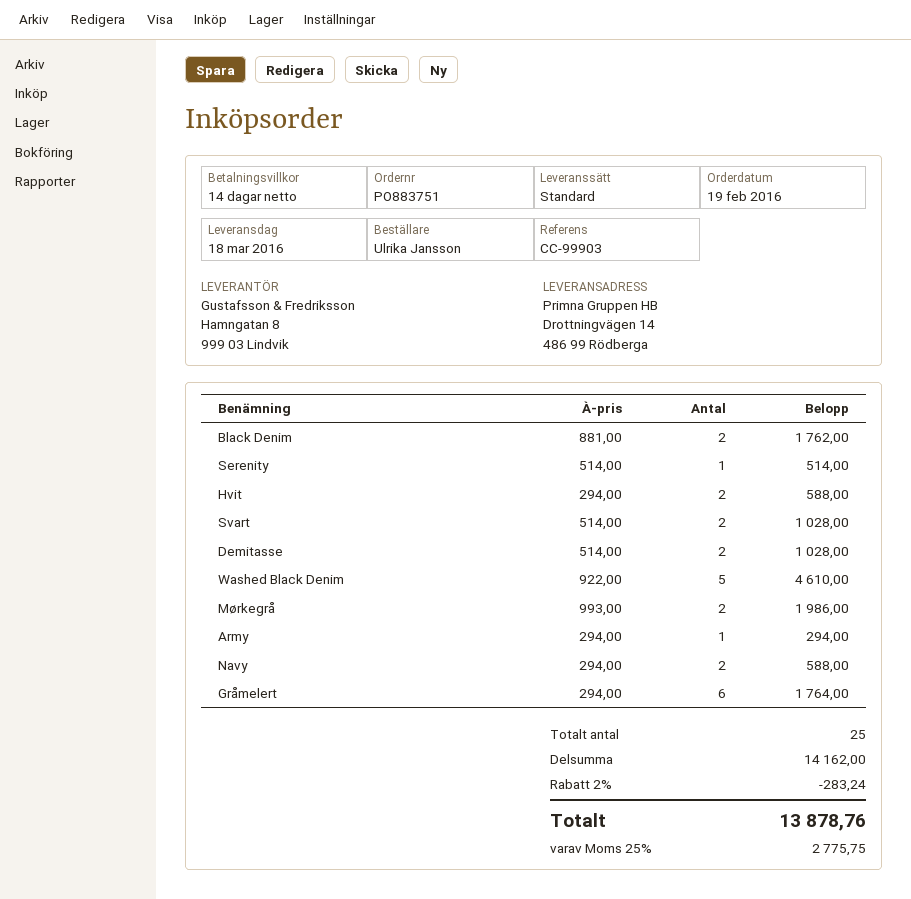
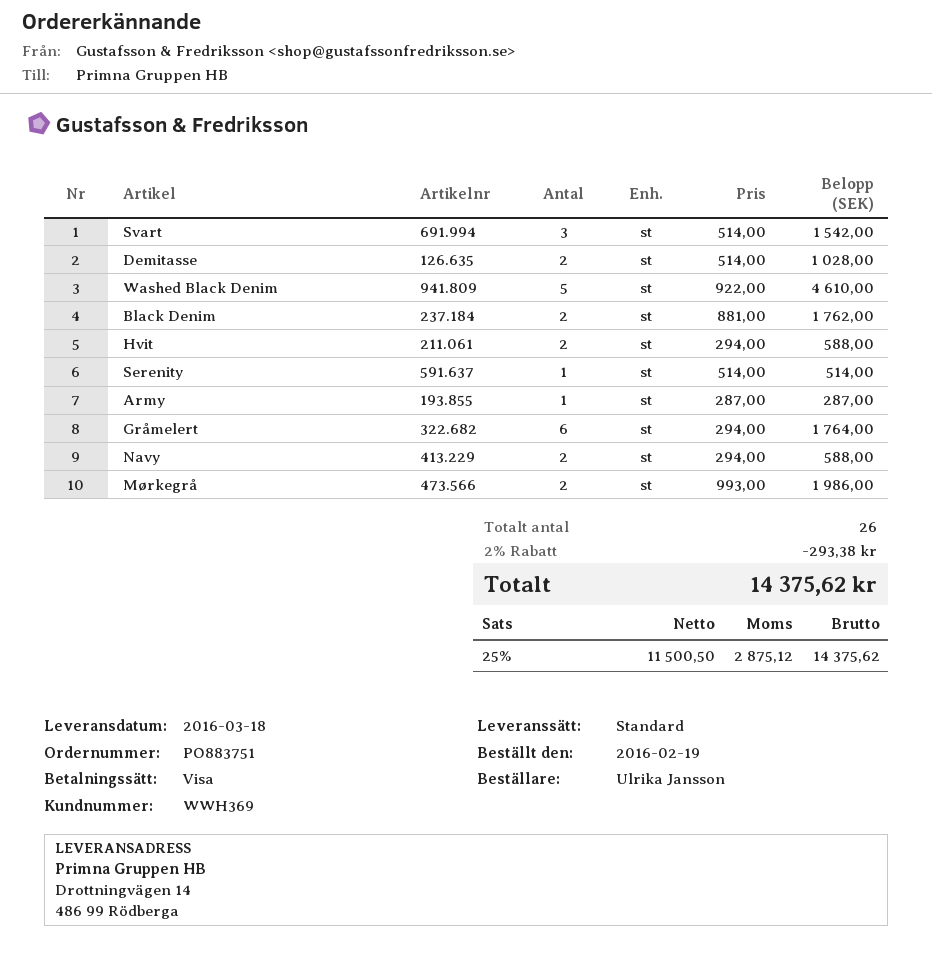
Svart: 2 x 514.00 = 1028.00 -> 3 x 514.00 = 1542.00
Army: 1 x 294.00 = 294.00 -> 1 x 287.00 = 287.00
total quantity: 25 -> 26
discount: 2% = 283.24 -> 2% = 293.38
tax: 25% = 2775.75 -> 25% = 2875.12
total: 13878.76 -> 14375.62

